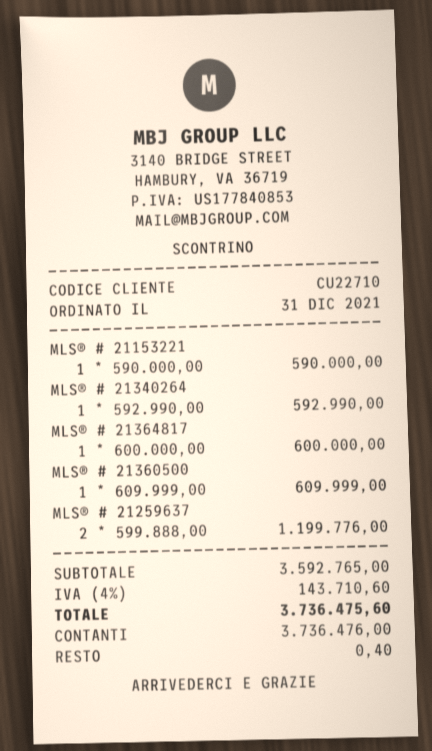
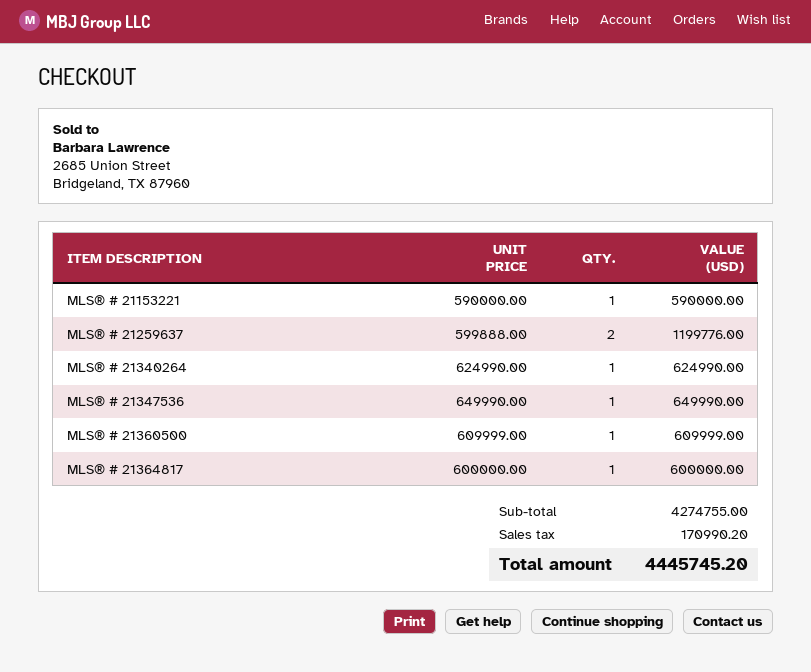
MLS® # 21340264: 1 x 592990.00 = 592990.00 -> 1 x 624990.00 = 624990.00
MLS® # 21347536: none -> 1 x 649990.00 = 649990.00
subtotal: 3592765.00 -> 4274755.00
tax: 143710.60 -> 170990.20
total: 3736475.60 -> 4445745.20

